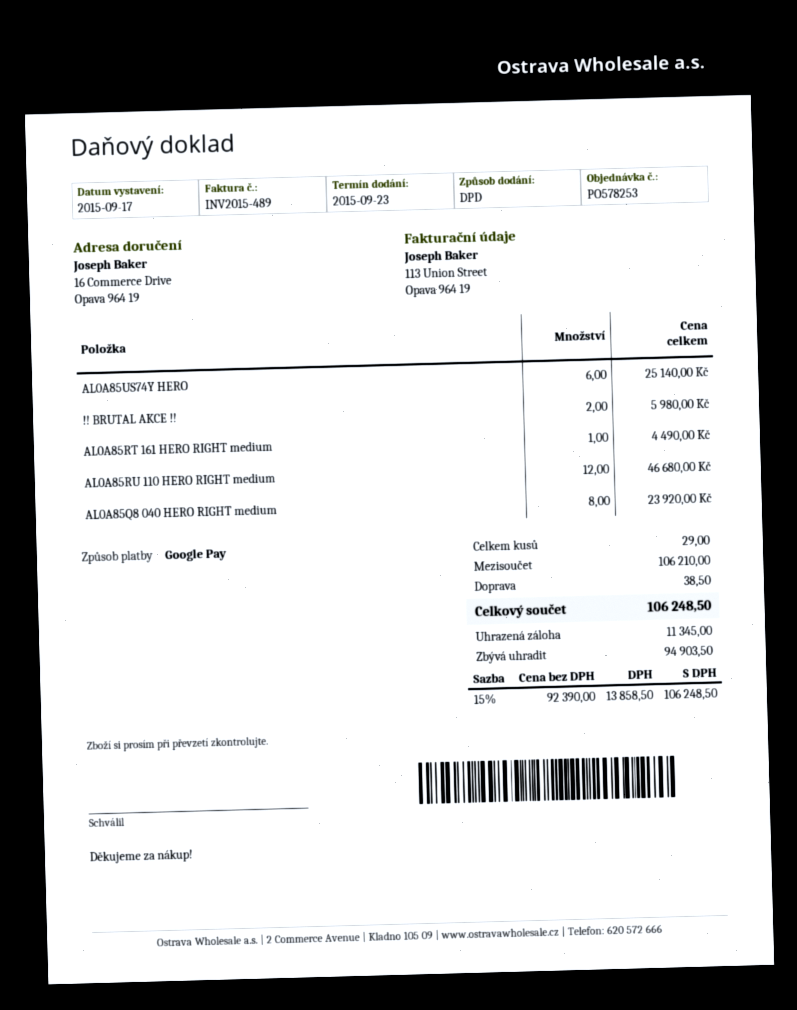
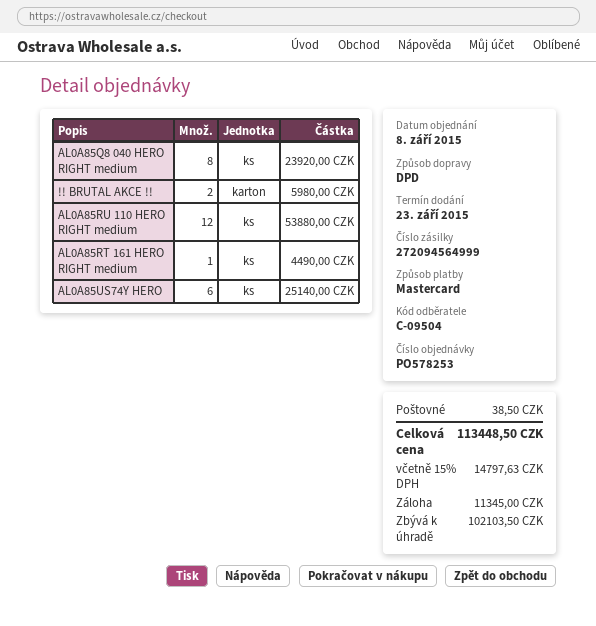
payment method: Google Pay -> Mastercard
AL0A85RU 110 HERO RIGHT medium: 12 for 46680.00 -> 12 for 53880.00
tax: 15% = 13858.50 -> 15% = 14797.63
total: 106248.50 -> 113448.50
balance: 94903.50 -> 102103.50

